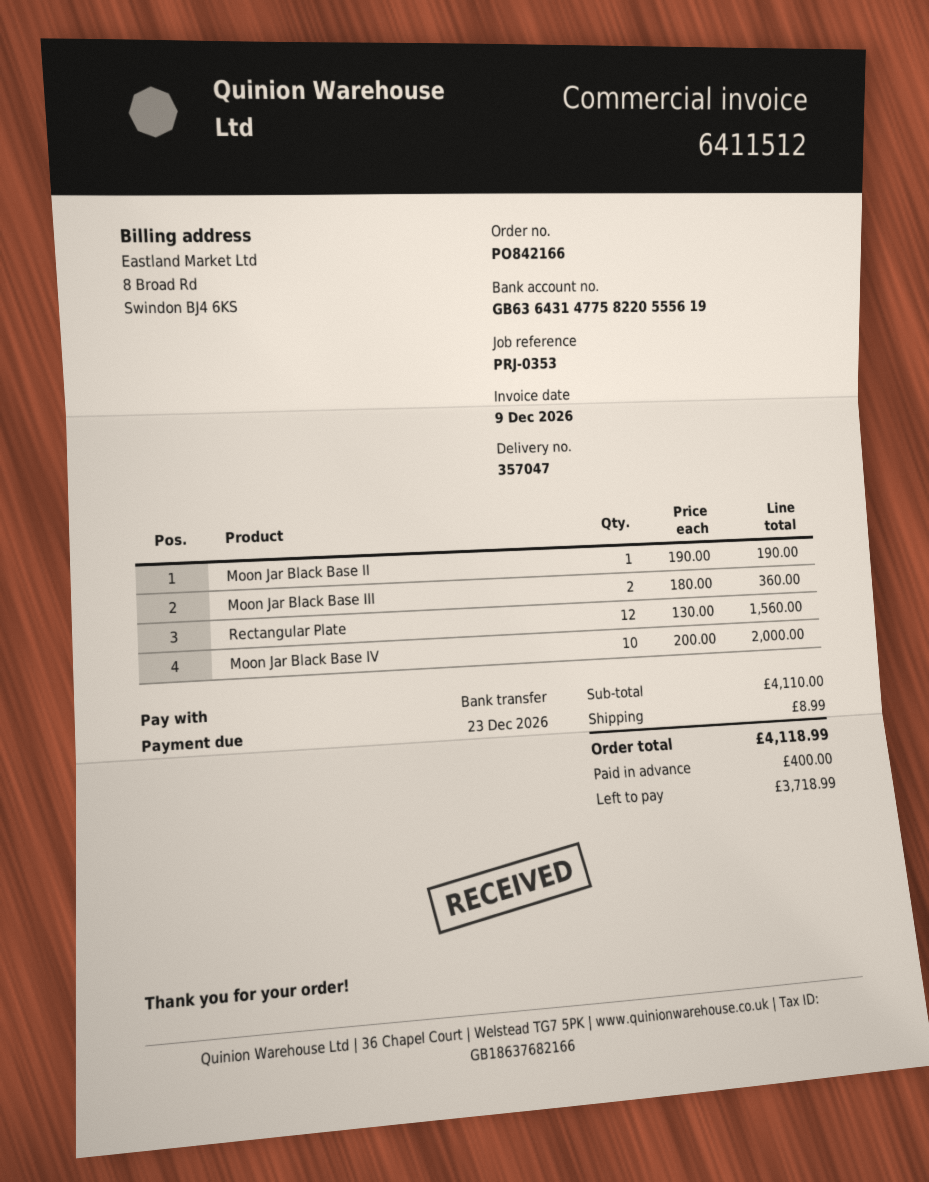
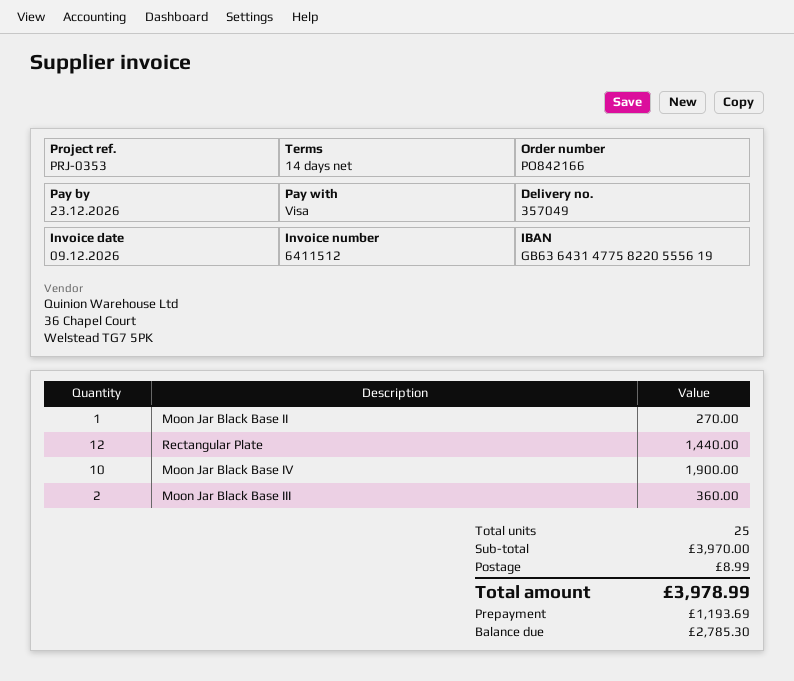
delivery note number: 357047 -> 357049
payment method: bank transfer -> Visa
Moon Jar Black Base II: 1 for 190.00 -> 1 for 270.00
Rectangular Plate: 12 for 1560.00 -> 12 for 1440.00
Moon Jar Black Base IV: 10 for 2000.00 -> 10 for 1900.00
subtotal: 4110.00 -> 3970.00
total: 4118.99 -> 3978.99
deposit: 400.00 -> 1193.69
balance: 3718.99 -> 2785.30

